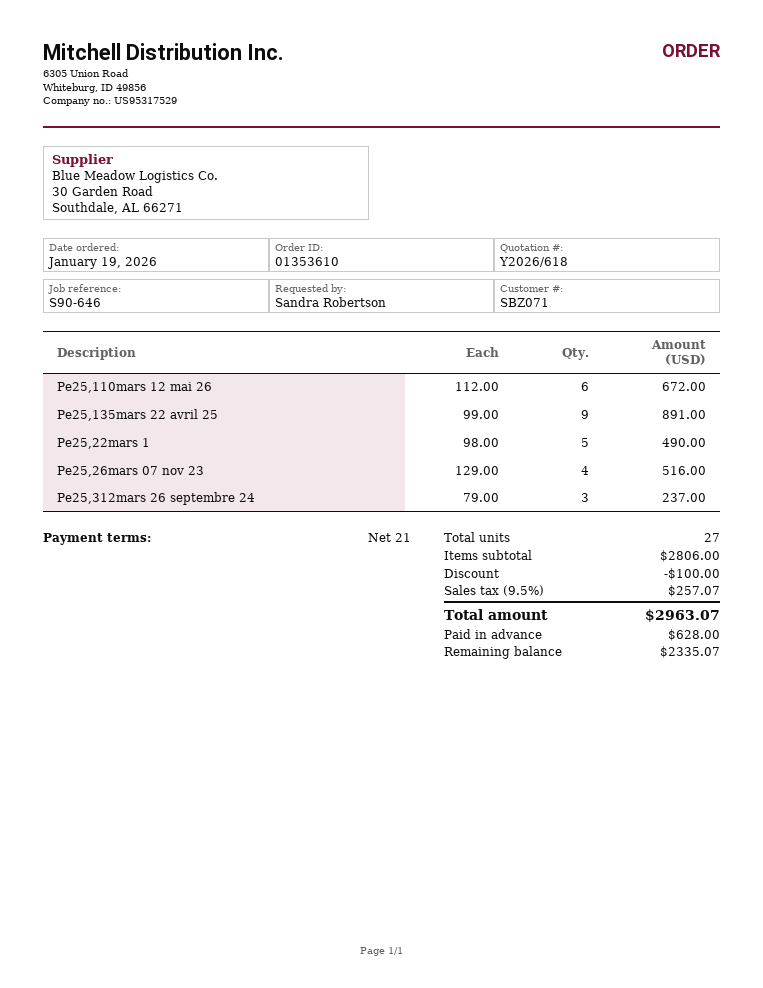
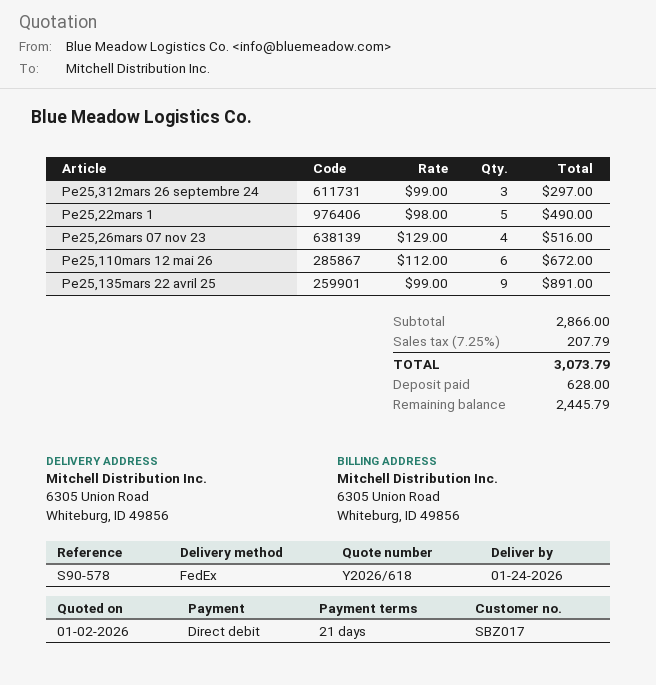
customer number: SBZ071 -> SBZ017
reference: S90-646 -> S90-578
Pe25,312mars 26 septembre 24: 3 x 79.00 = 237.00 -> 3 x 99.00 = 297.00
subtotal: 2806.00 -> 2866.00
discount: 100.00 -> none
tax: 9.5% = 257.07 -> 7.25% = 207.79
total: 2963.07 -> 3073.79
balance: 2335.07 -> 2445.79

